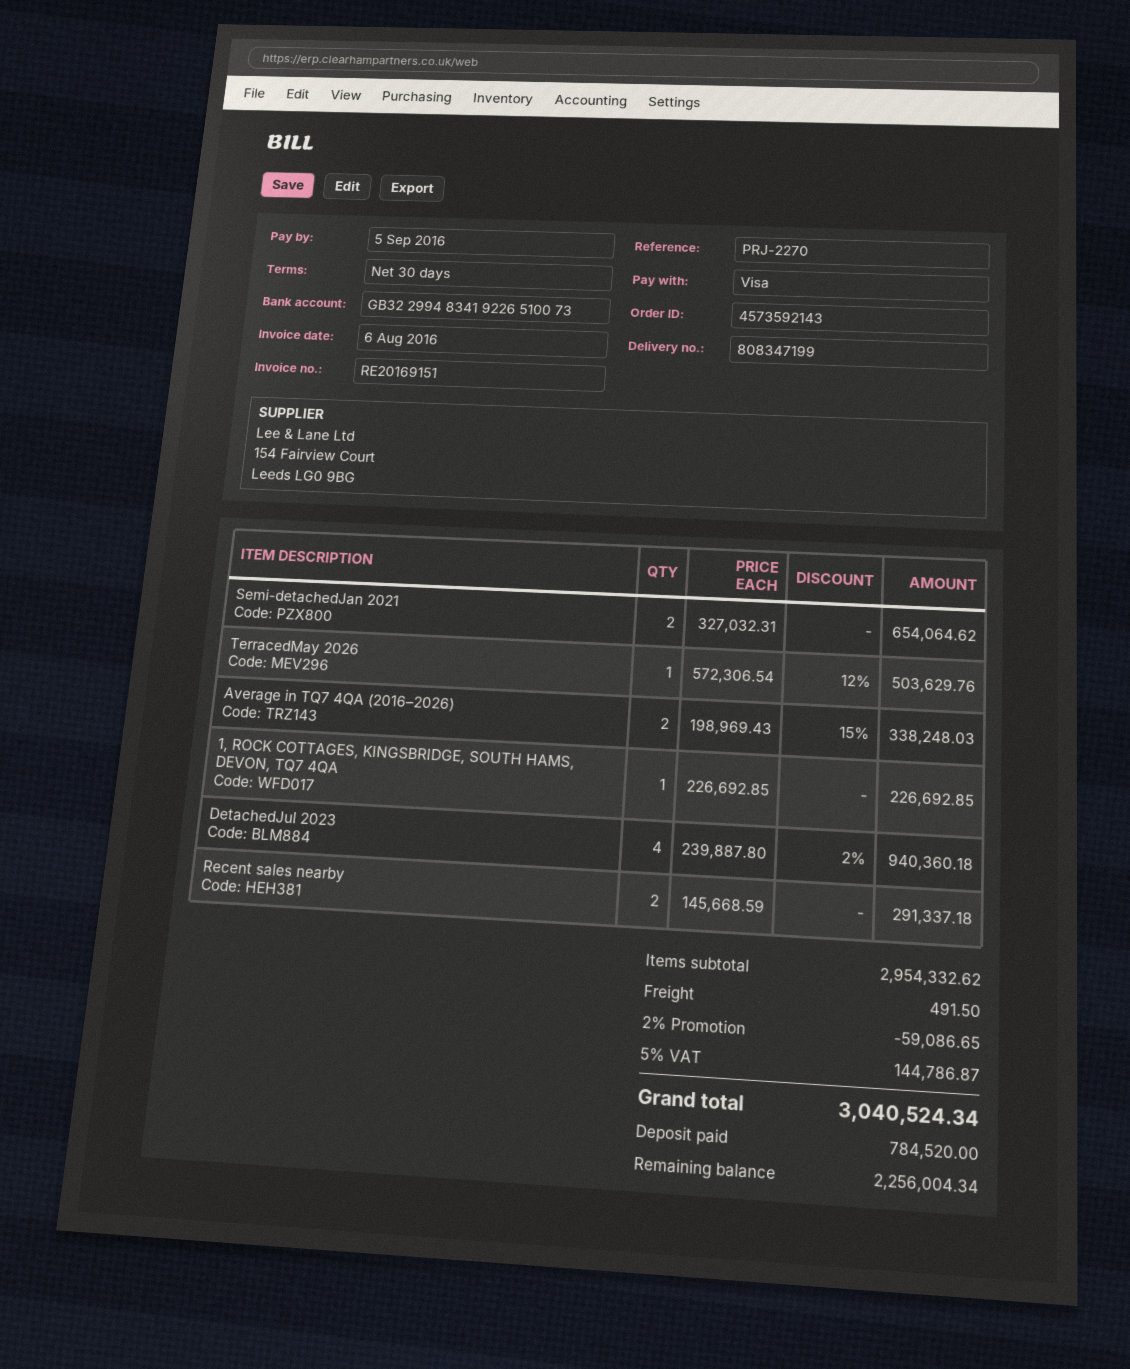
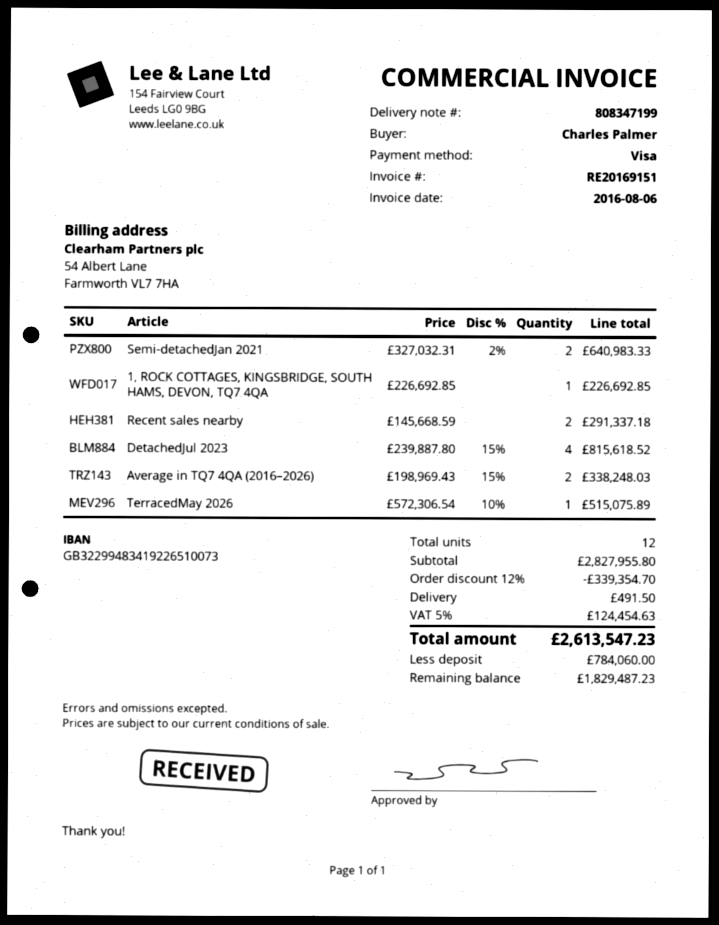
Semi-detachedJan 2021: 2 x 327032.31 = 654064.62 -> 2 x 327032.31 - 2% = 640983.33
TerracedMay 2026: 1 x 572306.54 - 12% = 503629.76 -> 1 x 572306.54 - 10% = 515075.89
DetachedJul 2023: 4 x 239887.80 - 2% = 940360.18 -> 4 x 239887.80 - 15% = 815618.52
subtotal: 2954332.62 -> 2827955.80
discount: 2% = 59086.65 -> 12% = 339354.70
tax: 5% = 144786.87 -> 5% = 124454.63
total: 3040524.34 -> 2613547.23
deposit: 784520.00 -> 784060.00
balance: 2256004.34 -> 1829487.23

